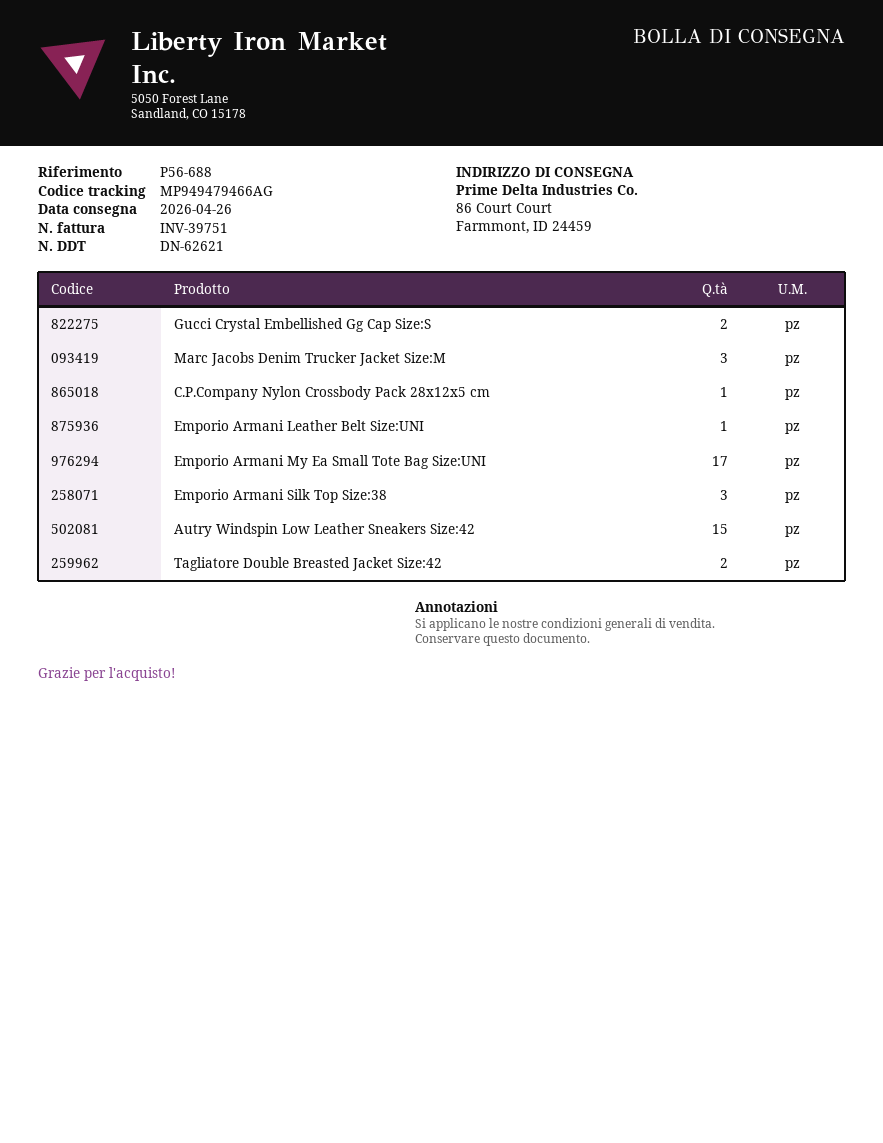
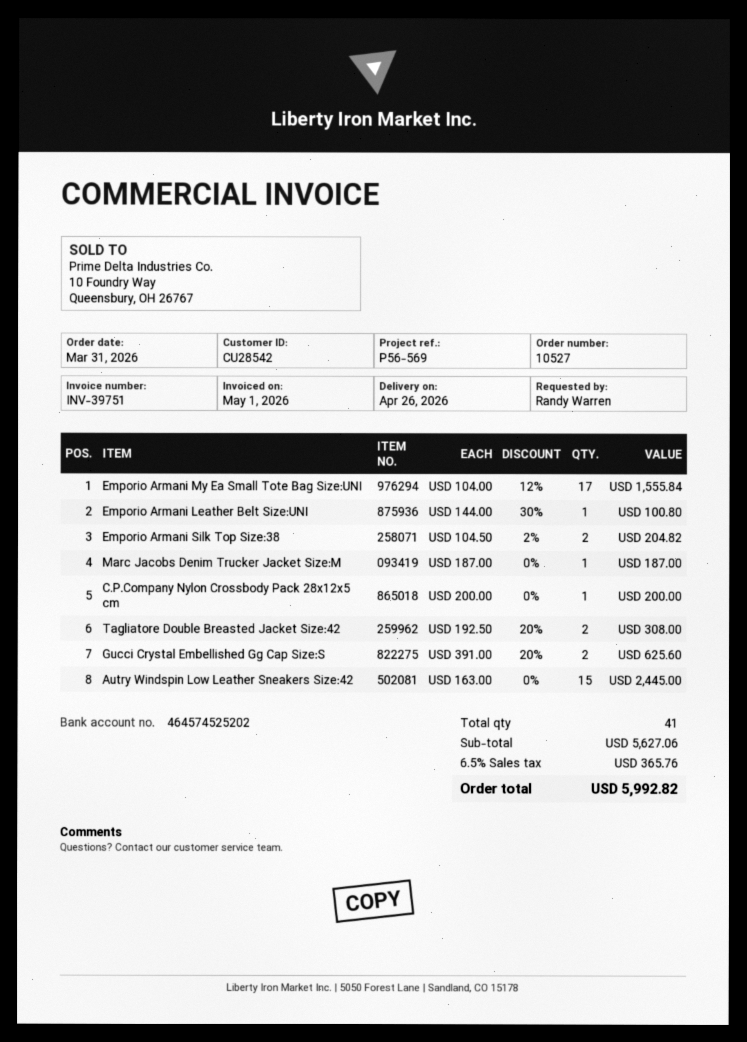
reference: P56-688 -> P56-569
Marc Jacobs Denim Trucker Jacket Size:M: 3 -> 1
Emporio Armani Silk Top Size:38: 3 -> 2

